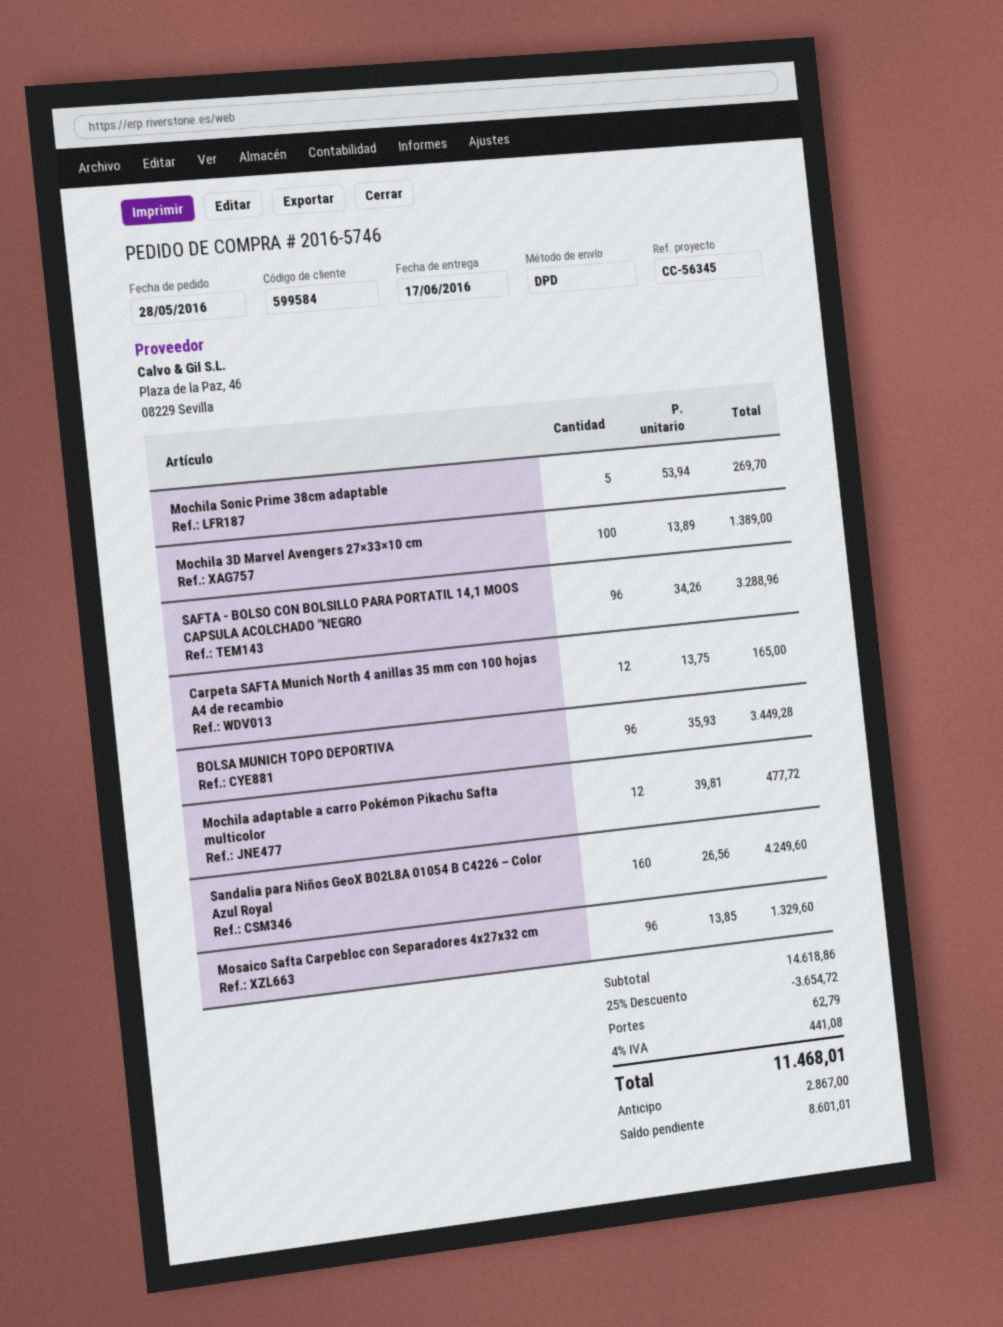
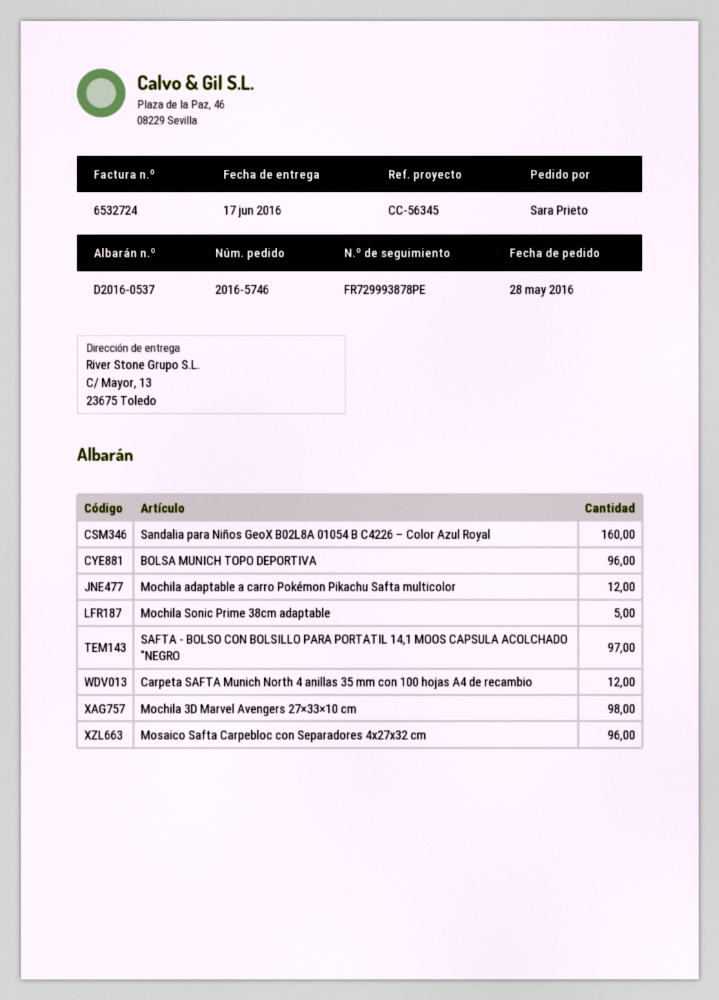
Mochila 3D Marvel Avengers 27×33×10 cm: 100 -> 98
SAFTA - BOLSO CON BOLSILLO PARA PORTATIL 14,1 MOOS CAPSULA ACOLCHADO "NEGRO: 96 -> 97

